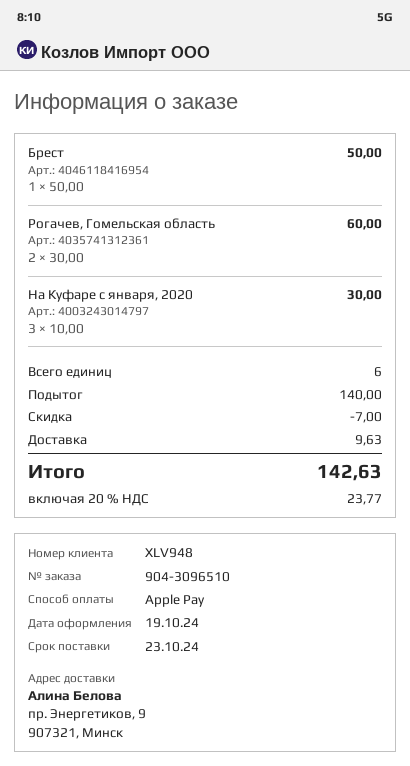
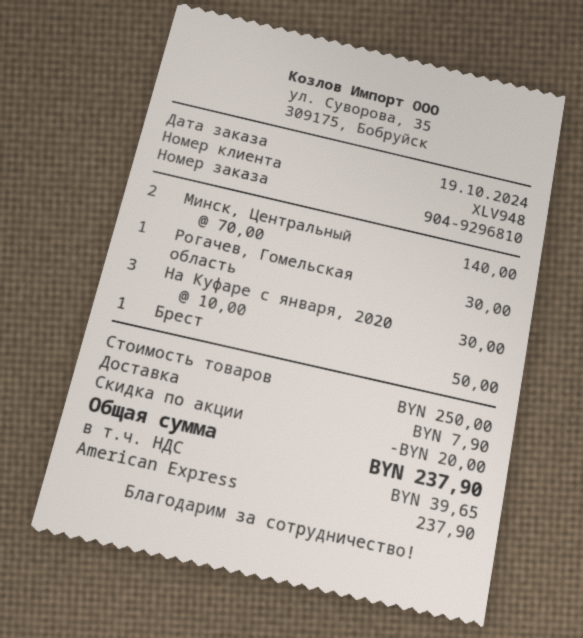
order number: 904-3096510 -> 904-9296810
payment method: Apple Pay -> American Express
Рогачев, Гомельская область: 2 x 30.00 = 60.00 -> 1 x 30.00 = 30.00
Минск, Центральный: none -> 2 x 70.00 = 140.00
subtotal: 140.00 -> 250.00
discount: 7.00 -> 20.00
shipping: 9.63 -> 7.90
tax: 23.77 -> 39.65
total: 142.63 -> 237.90

